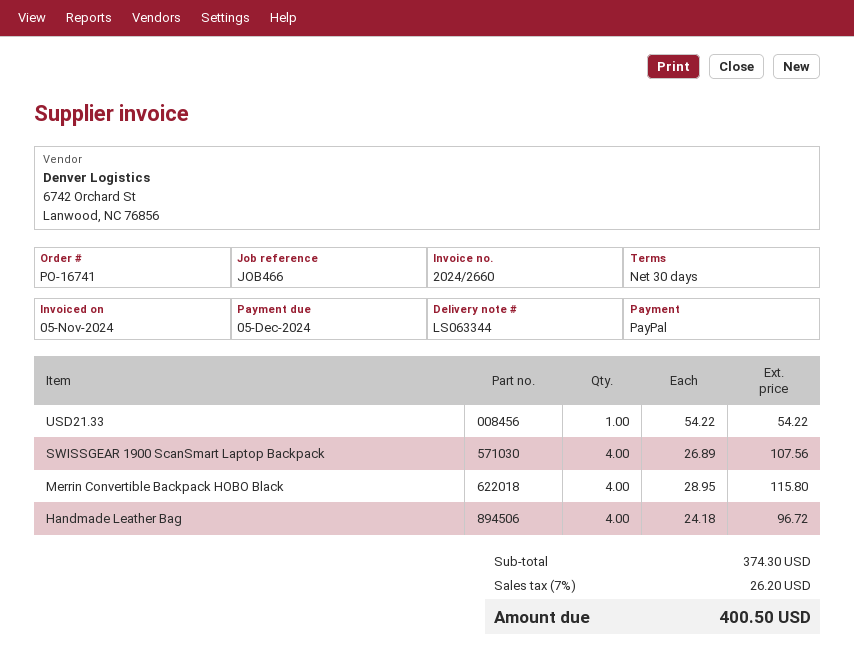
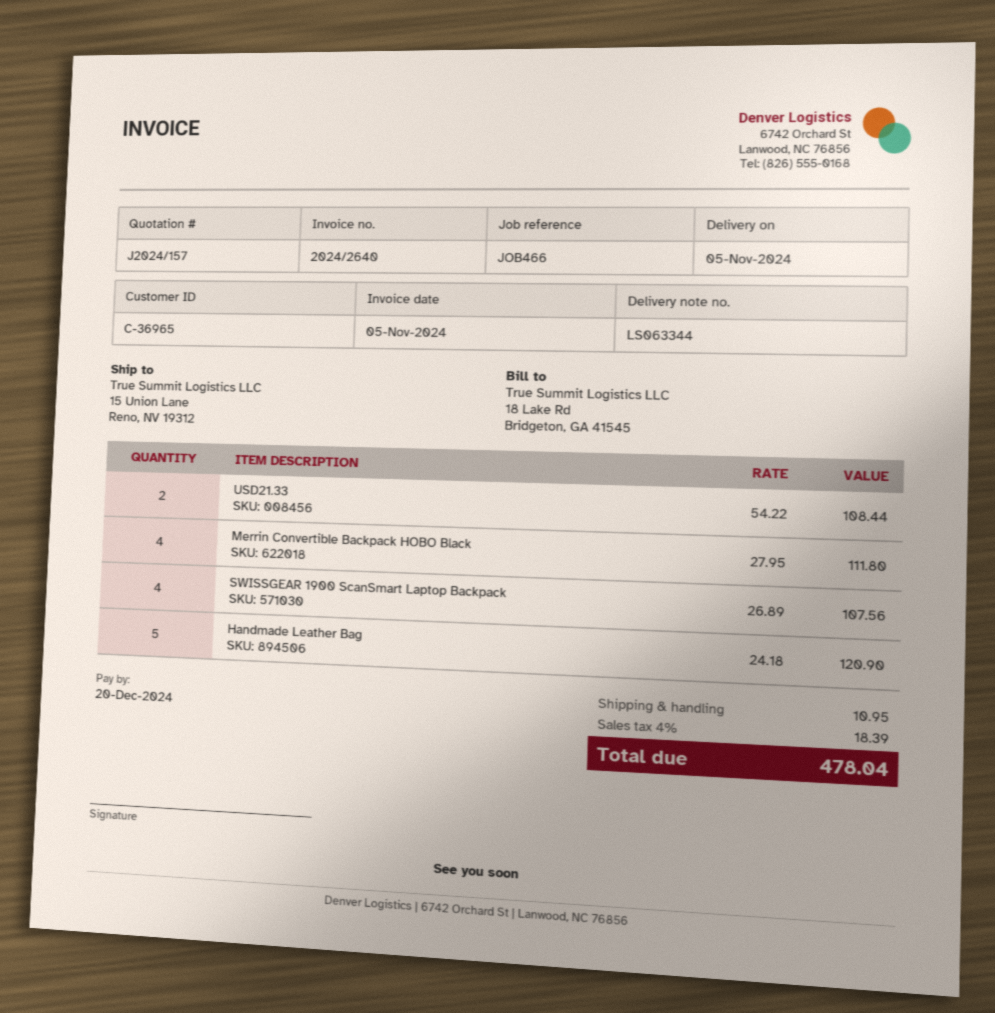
invoice number: 2024/2660 -> 2024/2640
due date: 2024-12-05 -> 2024-12-20
USD21.33: 1 x 54.22 = 54.22 -> 2 x 54.22 = 108.44
Merrin Convertible Backpack HOBO Black: 4 x 28.95 = 115.80 -> 4 x 27.95 = 111.80
Handmade Leather Bag: 4 x 24.18 = 96.72 -> 5 x 24.18 = 120.90
shipping: none -> 10.95
tax: 7% = 26.20 -> 4% = 18.39
total: 400.50 -> 478.04

